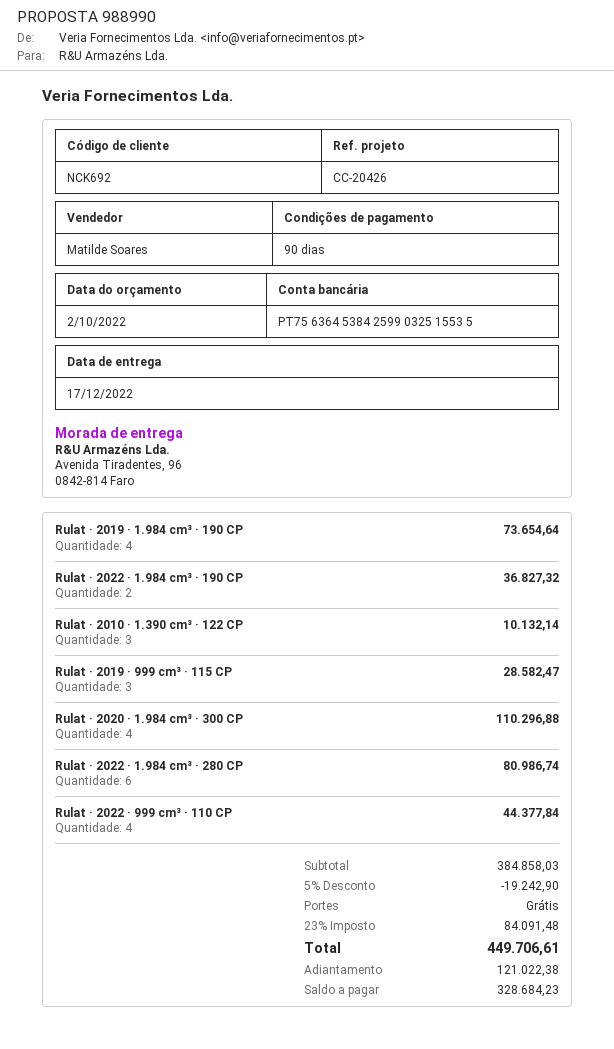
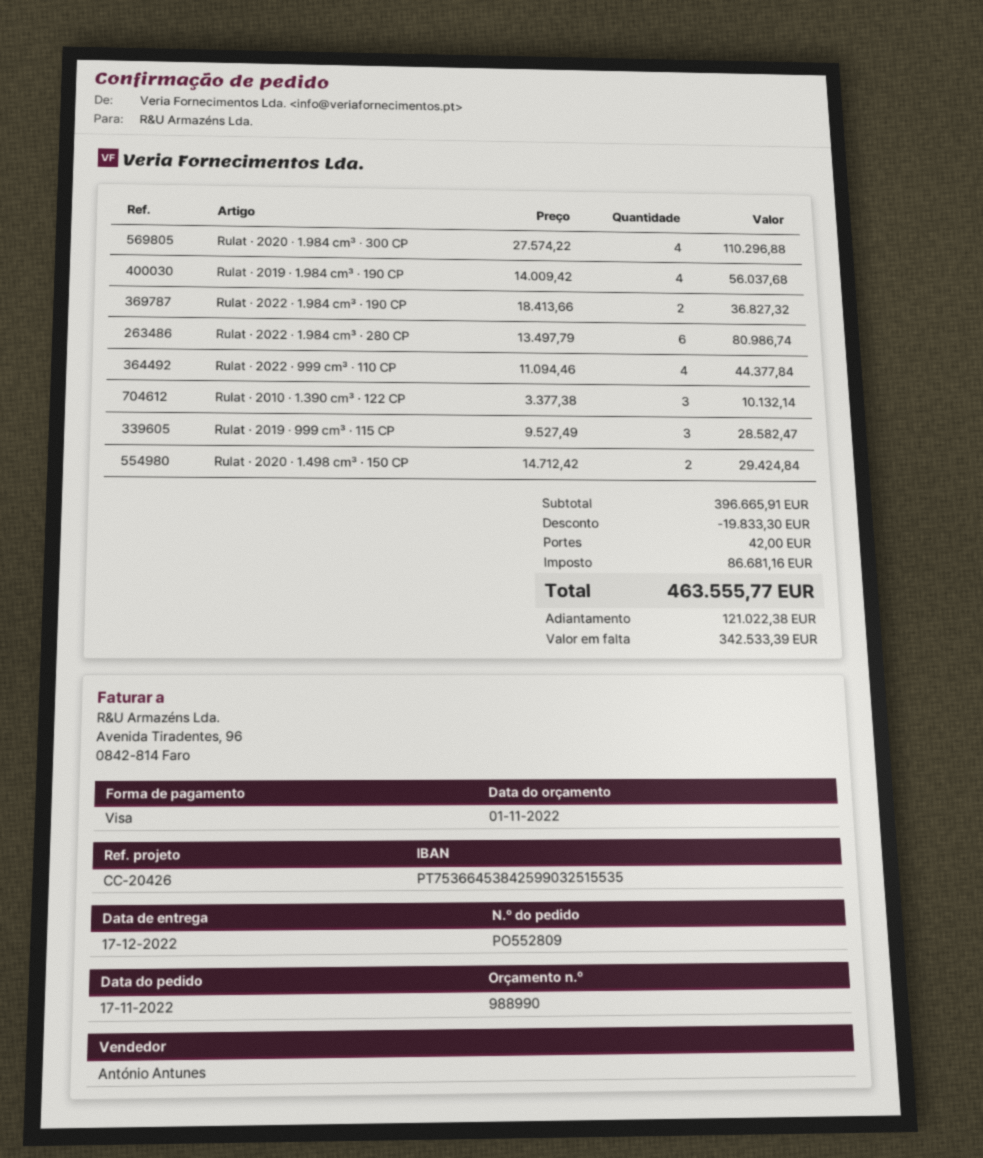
quote date: 2022-10-02 -> 2022-11-01
sales rep: Matilde Soares -> António Antunes
bank account: PT75636453842599032515535 -> PT75366453842599032515535
Rulat · 2019 · 1.984 cm³ · 190 CP: 4 for 73654.64 -> 4 for 56037.68
Rulat · 2020 · 1.498 cm³ · 150 CP: none -> 2 for 29424.84
subtotal: 384858.03 -> 396665.91
discount: 19242.90 -> 19833.30
shipping: 0.00 -> 42.00
tax: 84091.48 -> 86681.16
total: 449706.61 -> 463555.77
balance: 328684.23 -> 342533.39

